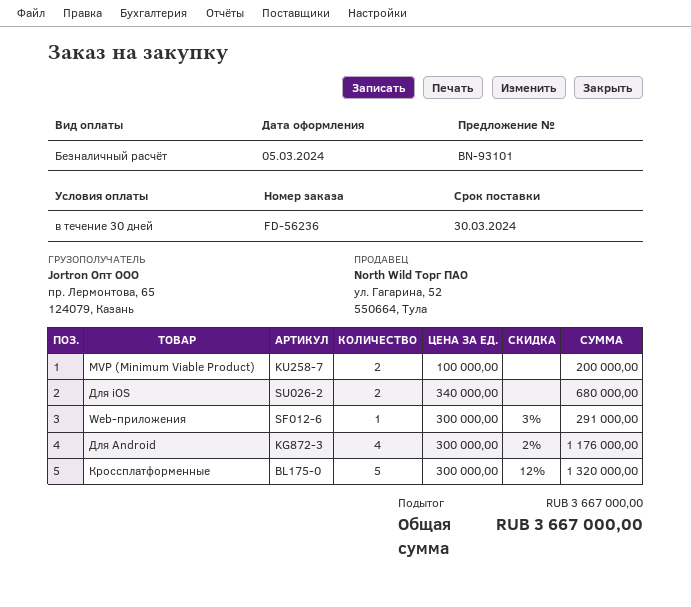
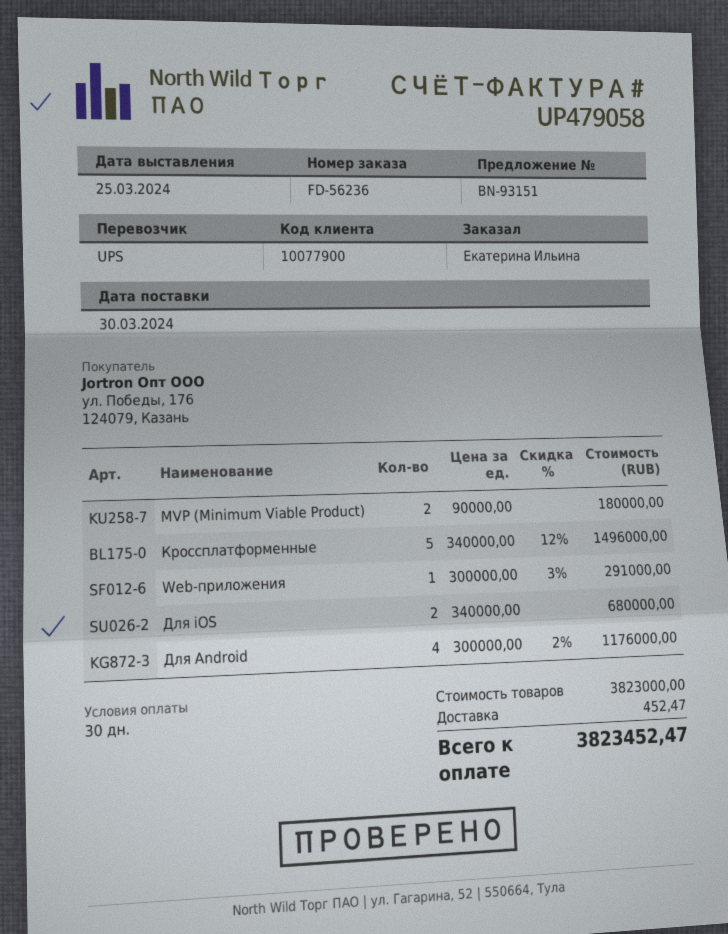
quote number: BN-93101 -> BN-93151
MVP (Minimum Viable Product): 2 x 100000.00 = 200000.00 -> 2 x 90000.00 = 180000.00
Кроссплатформенные: 5 x 300000.00 - 12% = 1320000.00 -> 5 x 340000.00 - 12% = 1496000.00
subtotal: 3667000.00 -> 3823000.00
shipping: none -> 452.47
total: 3667000.00 -> 3823452.47

